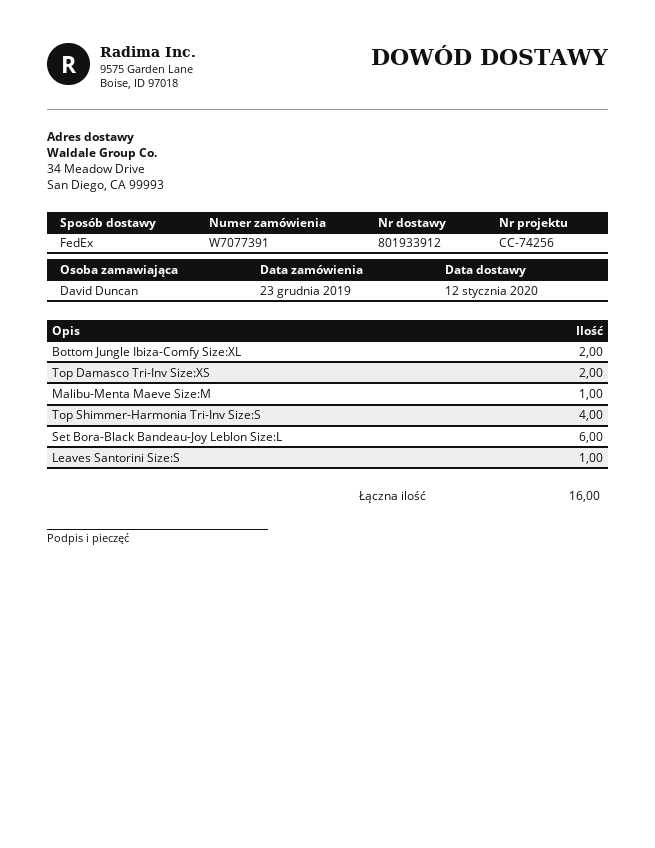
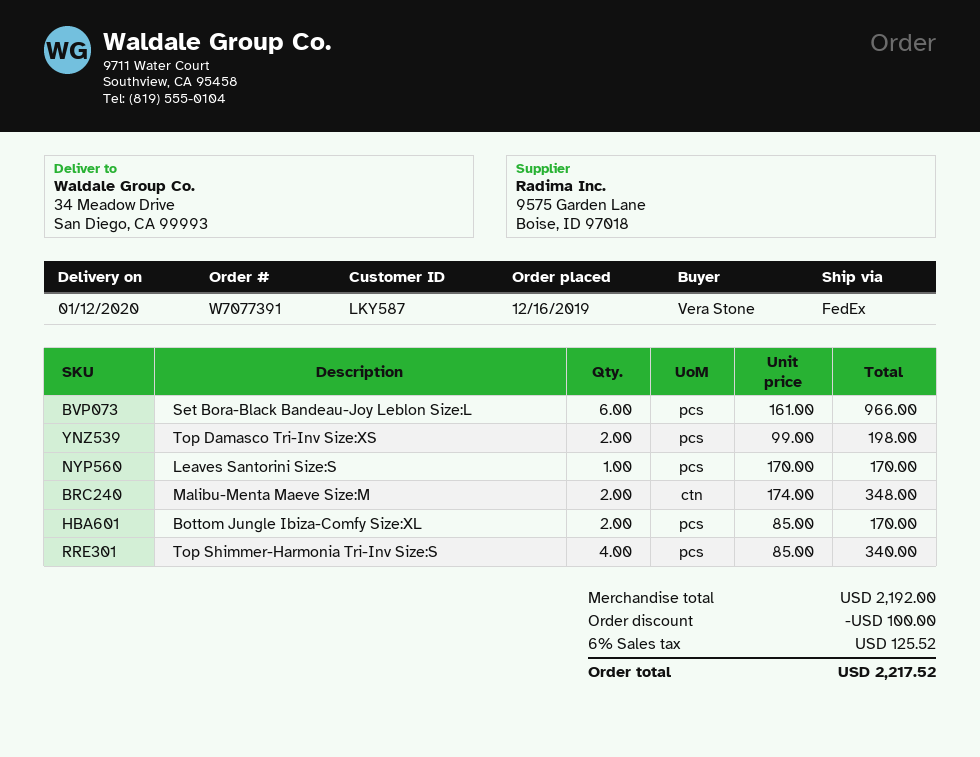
order date: 2019-12-23 -> 2019-12-16
ordered by: David Duncan -> Vera Stone
Malibu-Menta Maeve Size:M: 1 -> 2

